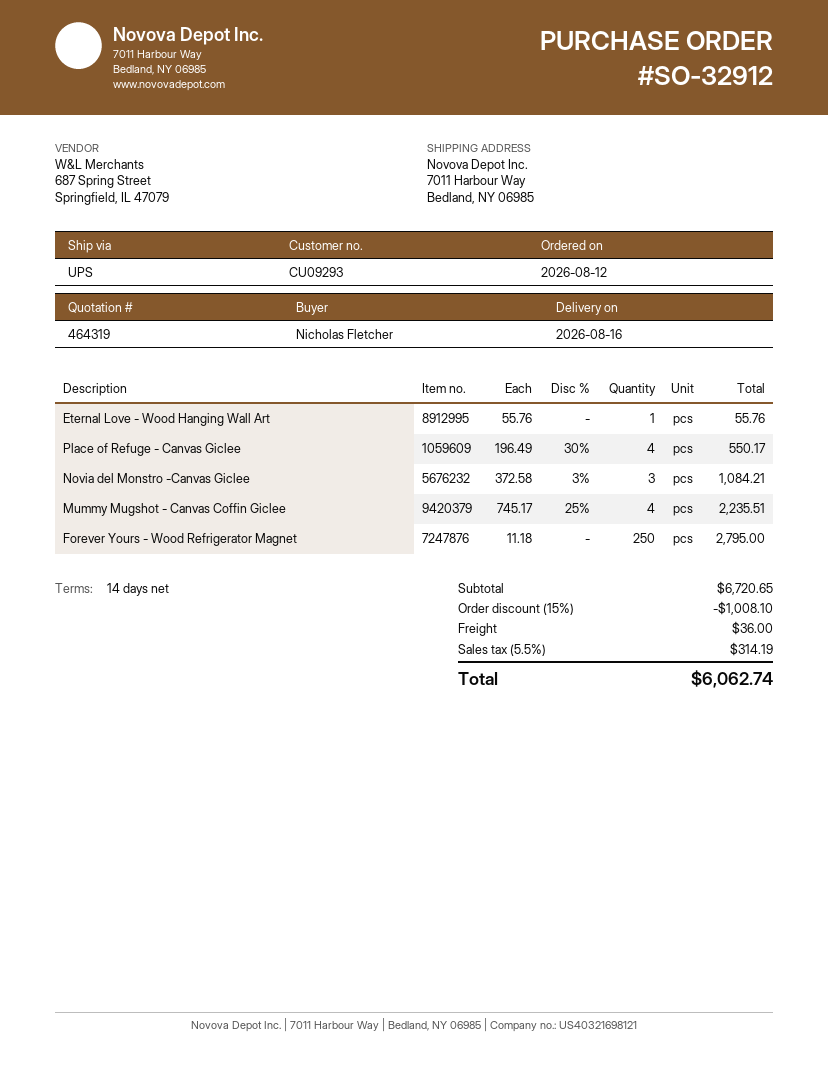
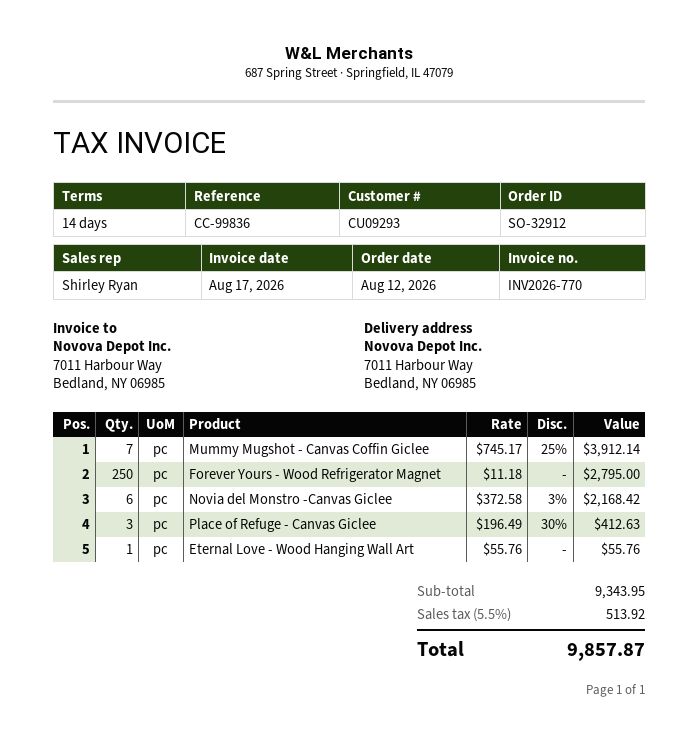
Place of Refuge - Canvas Giclee: 4 x 196.49 - 30% = 550.17 -> 3 x 196.49 - 30% = 412.63
Novia del Monstro -Canvas Giclee: 3 x 372.58 - 3% = 1084.21 -> 6 x 372.58 - 3% = 2168.42
Mummy Mugshot - Canvas Coffin Giclee: 4 x 745.17 - 25% = 2235.51 -> 7 x 745.17 - 25% = 3912.14
subtotal: 6720.65 -> 9343.95
discount: 15% = 1008.10 -> none
shipping: 36.00 -> none
tax: 5.5% = 314.19 -> 5.5% = 513.92
total: 6062.74 -> 9857.87

